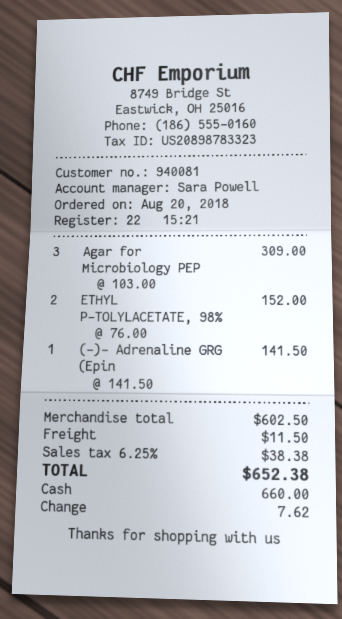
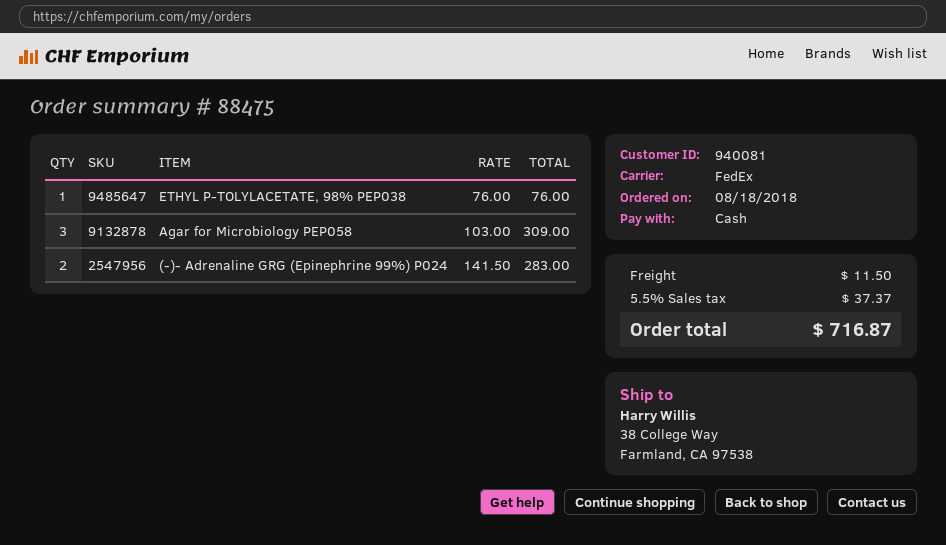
order date: 2018-08-20 -> 2018-08-18
ETHYL P-TOLYLACETATE, 98%: 2 x 76.00 = 152.00 -> 1 x 76.00 = 76.00
(-)- Adrenaline GRG (Epin: 1 x 141.50 = 141.50 -> 2 x 141.50 = 283.00
tax: 6.25% = 38.38 -> 5.5% = 37.37
total: 652.38 -> 716.87

